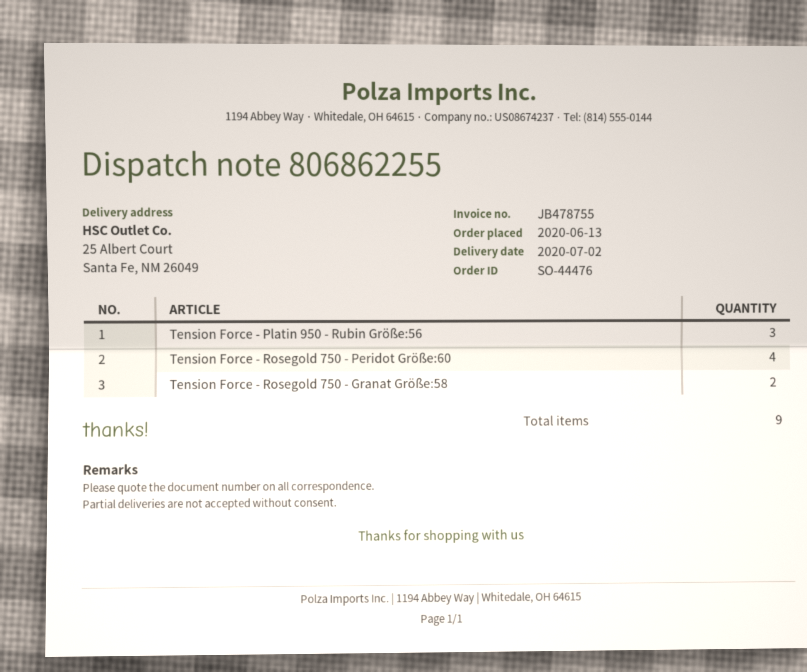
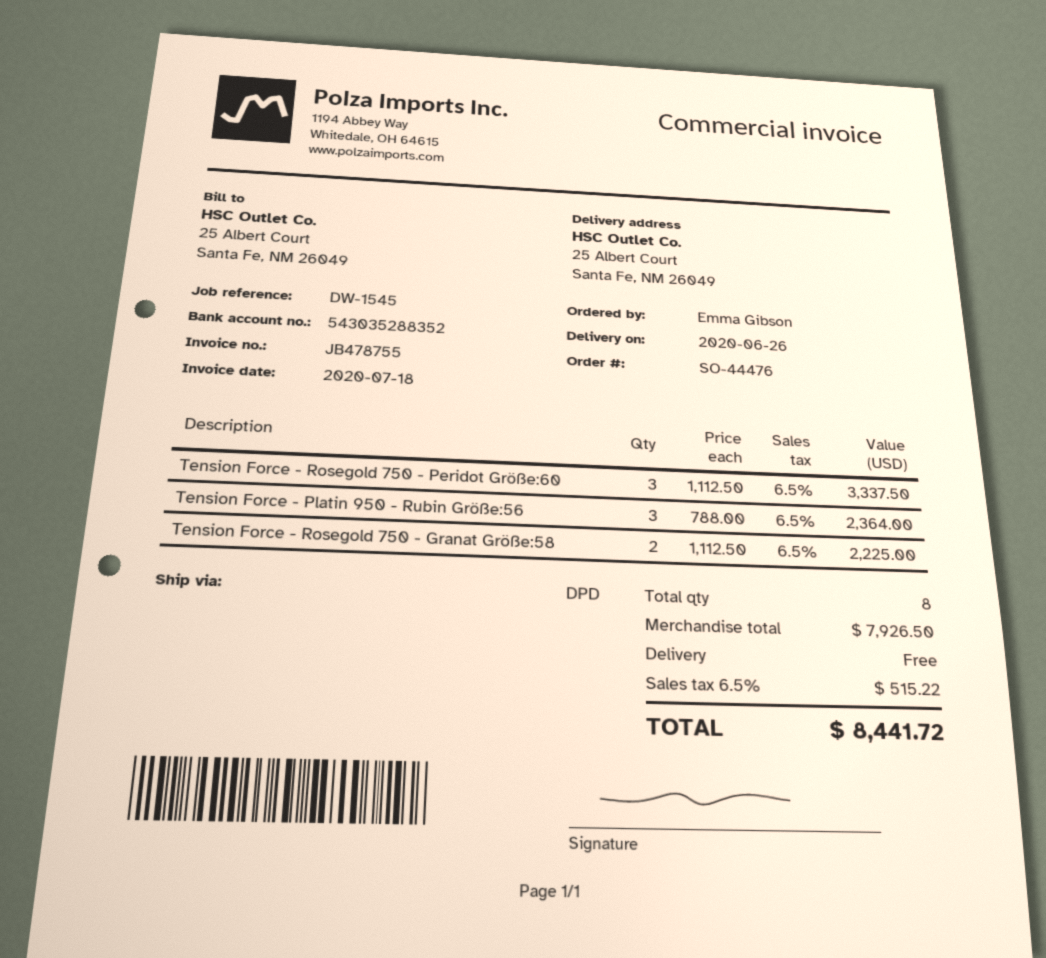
delivery date: 2020-07-02 -> 2020-06-26
Tension Force - Rosegold 750 - Peridot Größe:60: 4 -> 3
total quantity: 9 -> 8

